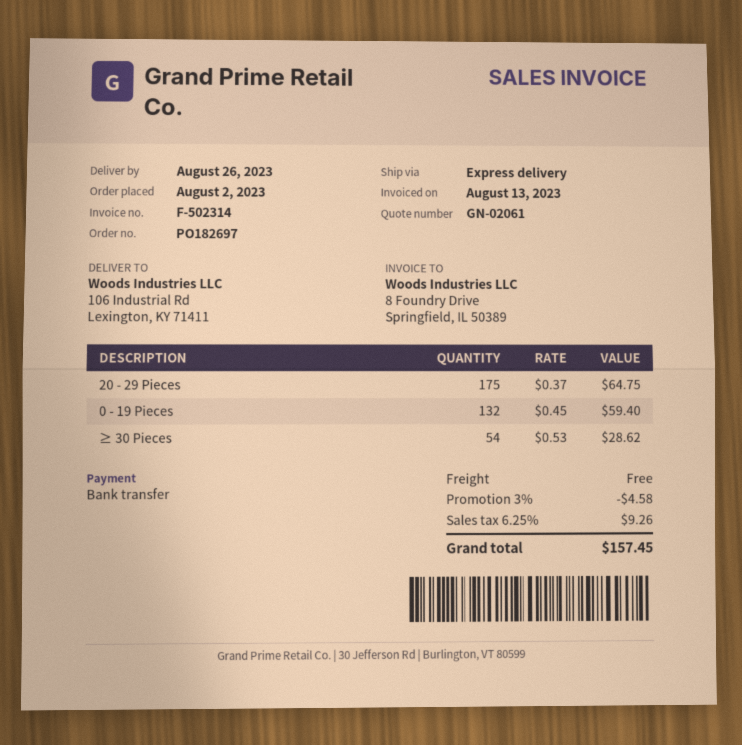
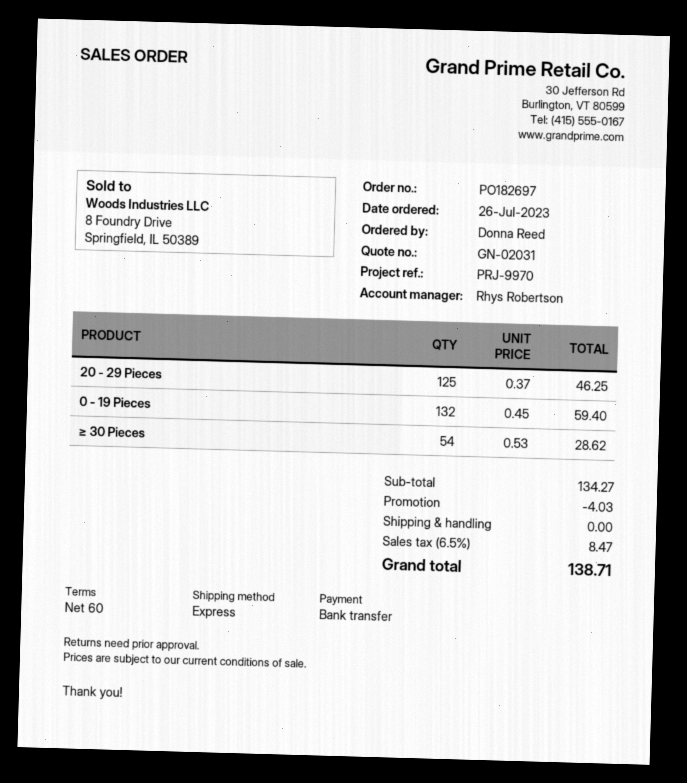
quote number: GN-02061 -> GN-02031
order date: 2023-08-02 -> 2023-07-26
20 - 29 Pieces: 175 x 0.37 = 64.75 -> 125 x 0.37 = 46.25
discount: 4.58 -> 4.03
tax: 6.25% = 9.26 -> 6.5% = 8.47
total: 157.45 -> 138.71

